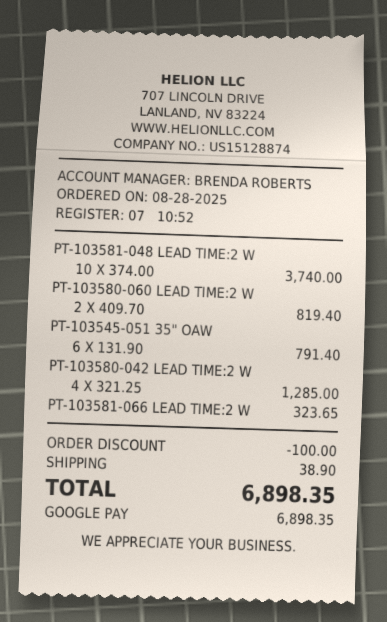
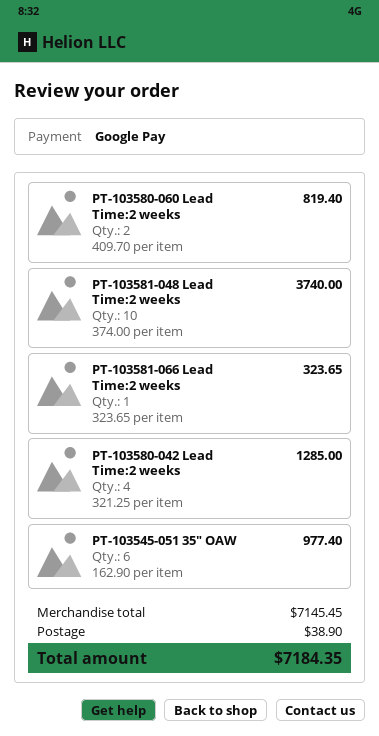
PT-103545-051 35" OAW: 6 x 131.90 = 791.40 -> 6 x 162.90 = 977.40
discount: 100.00 -> none
total: 6898.35 -> 7184.35

